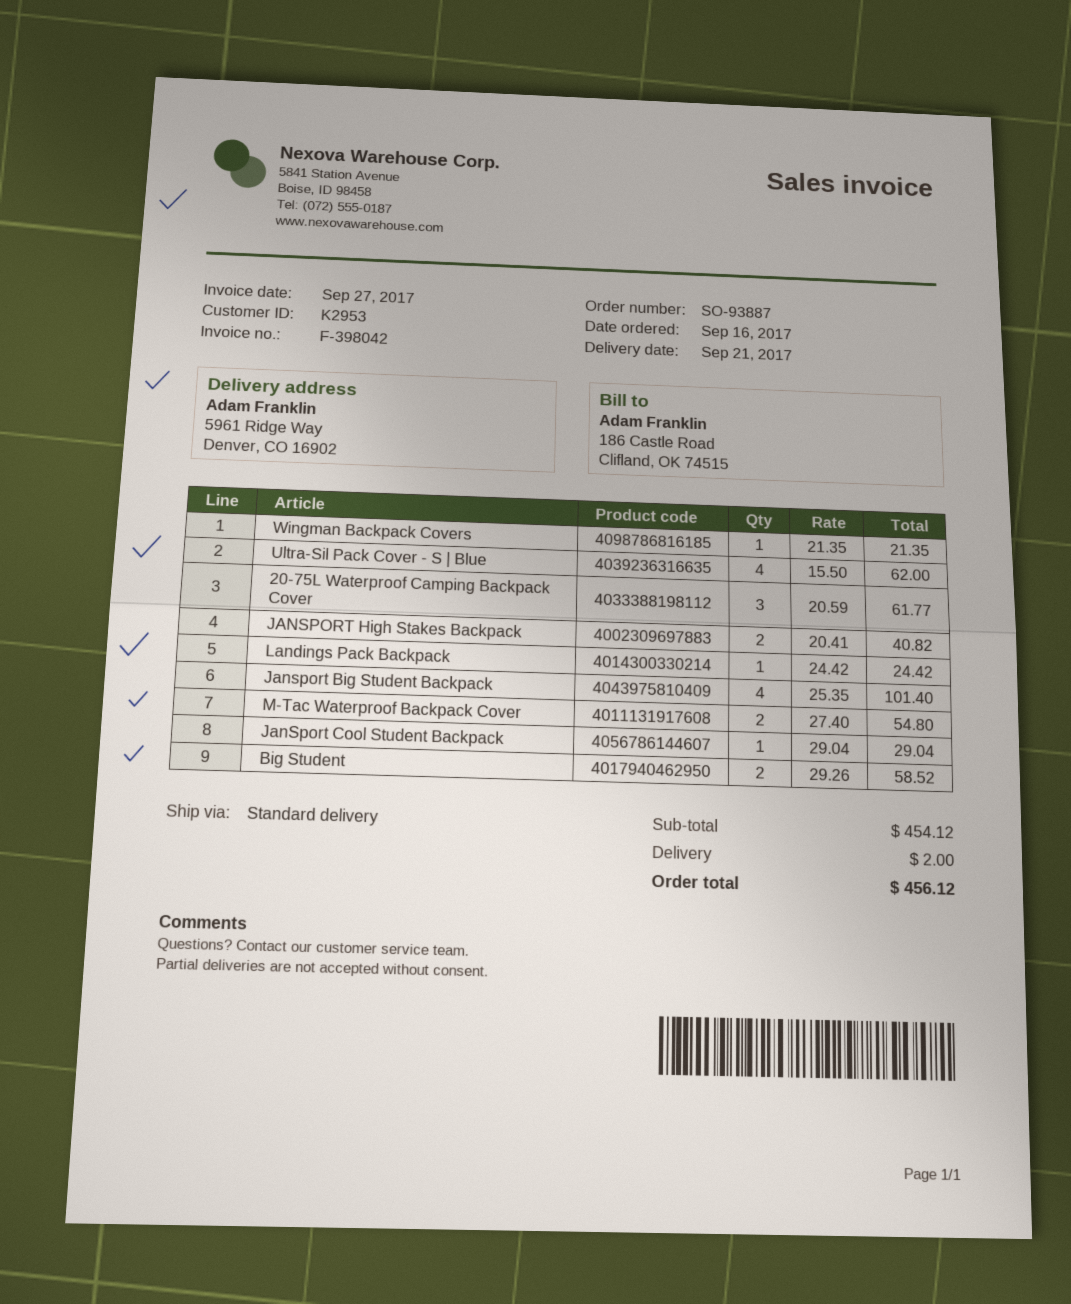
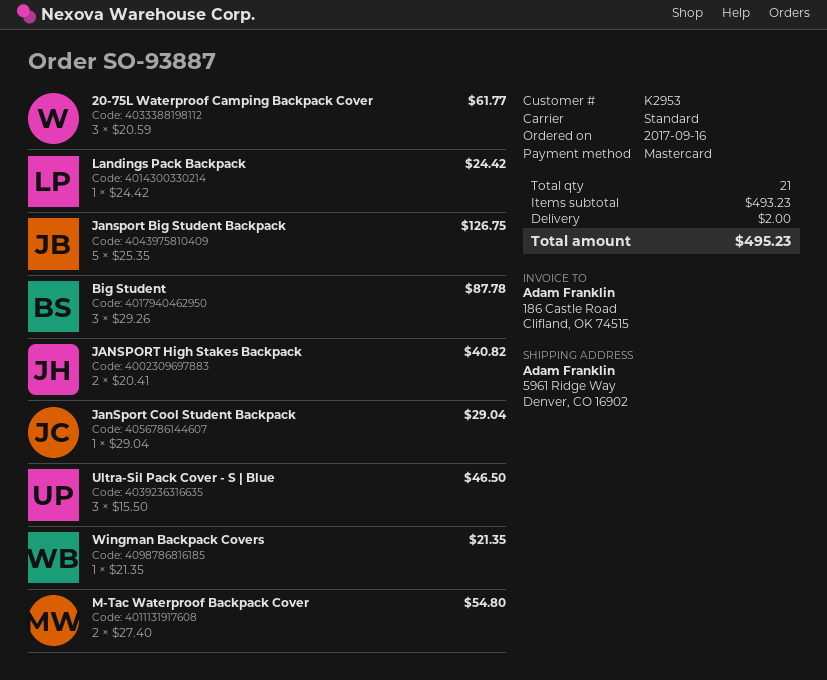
Ultra-Sil Pack Cover - S | Blue: 4 x 15.50 = 62.00 -> 3 x 15.50 = 46.50
Jansport Big Student Backpack: 4 x 25.35 = 101.40 -> 5 x 25.35 = 126.75
Big Student: 2 x 29.26 = 58.52 -> 3 x 29.26 = 87.78
subtotal: 454.12 -> 493.23
total: 456.12 -> 495.23

